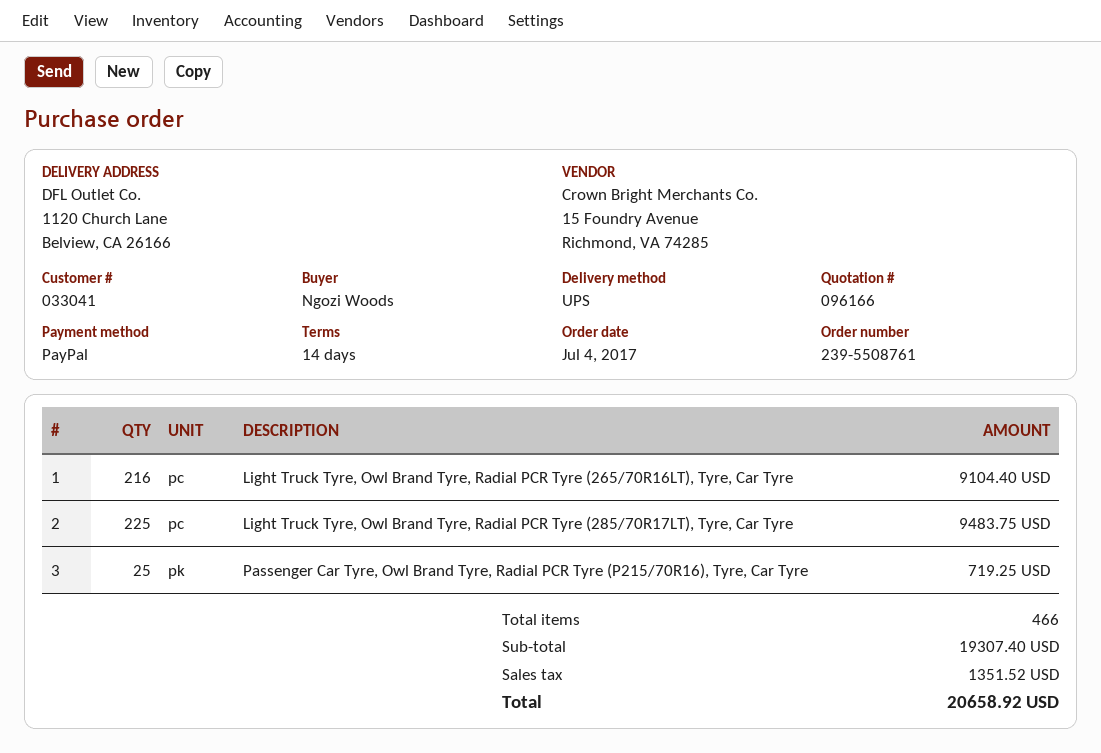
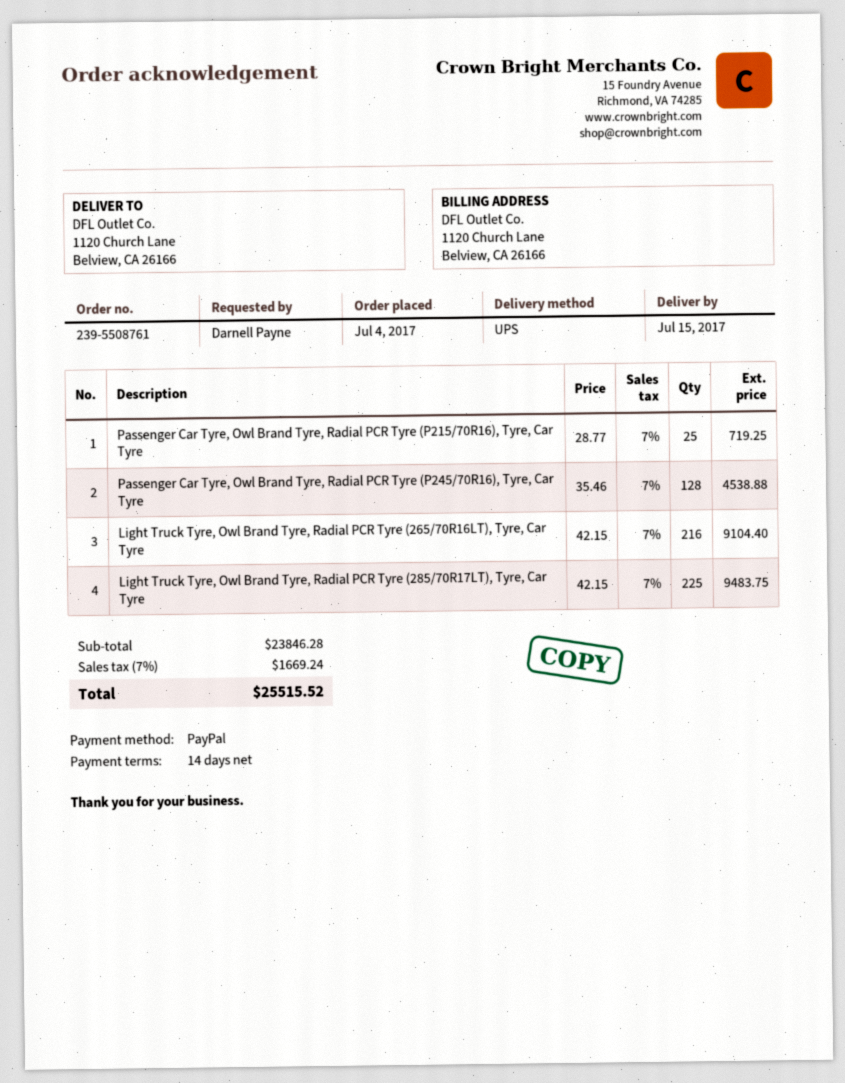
ordered by: Ngozi Woods -> Darnell Payne
Passenger Car Tyre, Owl Brand Tyre, Radial PCR Tyre (P245/70R16), Tyre, Car Tyre: none -> 128 for 4538.88
subtotal: 19307.40 -> 23846.28
tax: 1351.52 -> 1669.24
total: 20658.92 -> 25515.52

